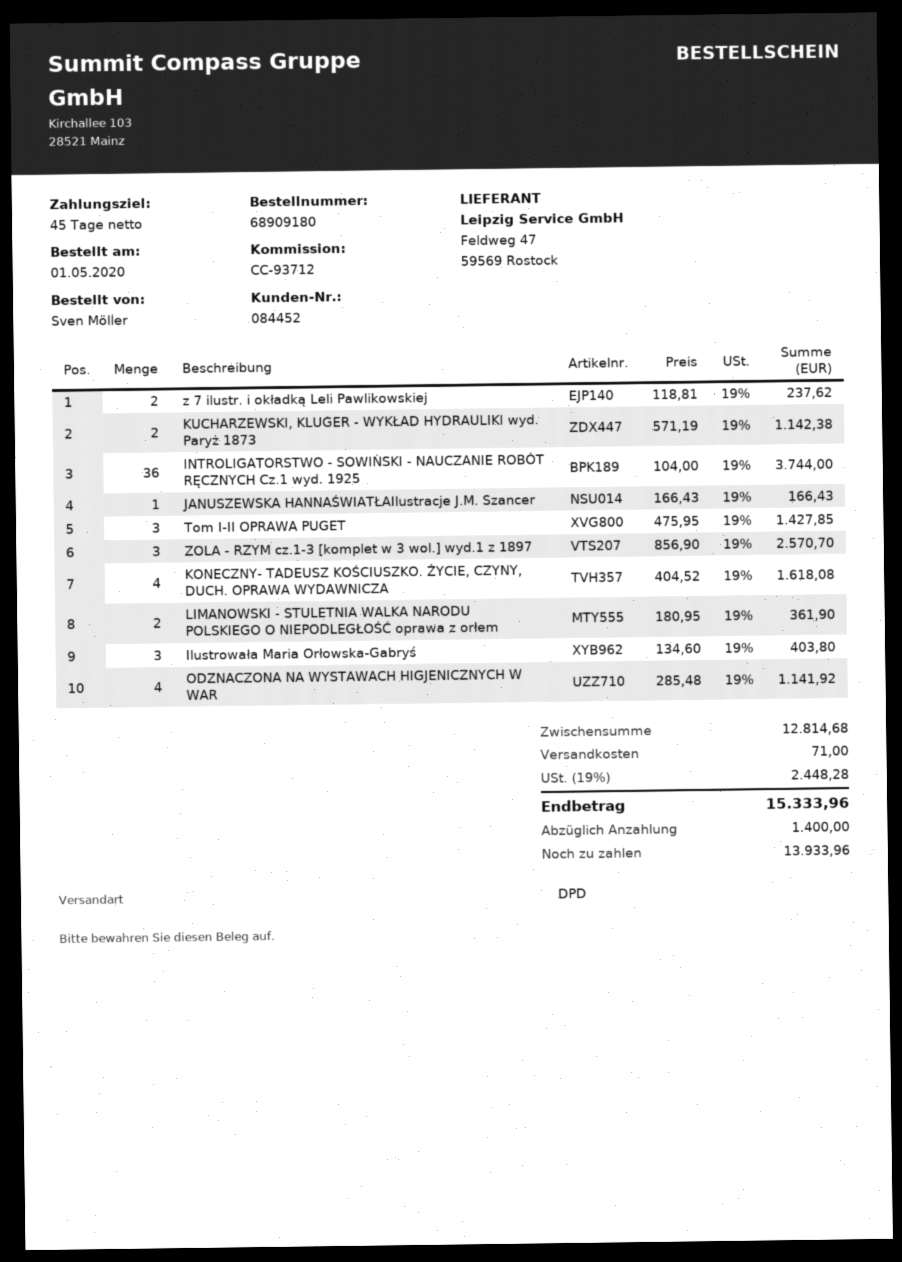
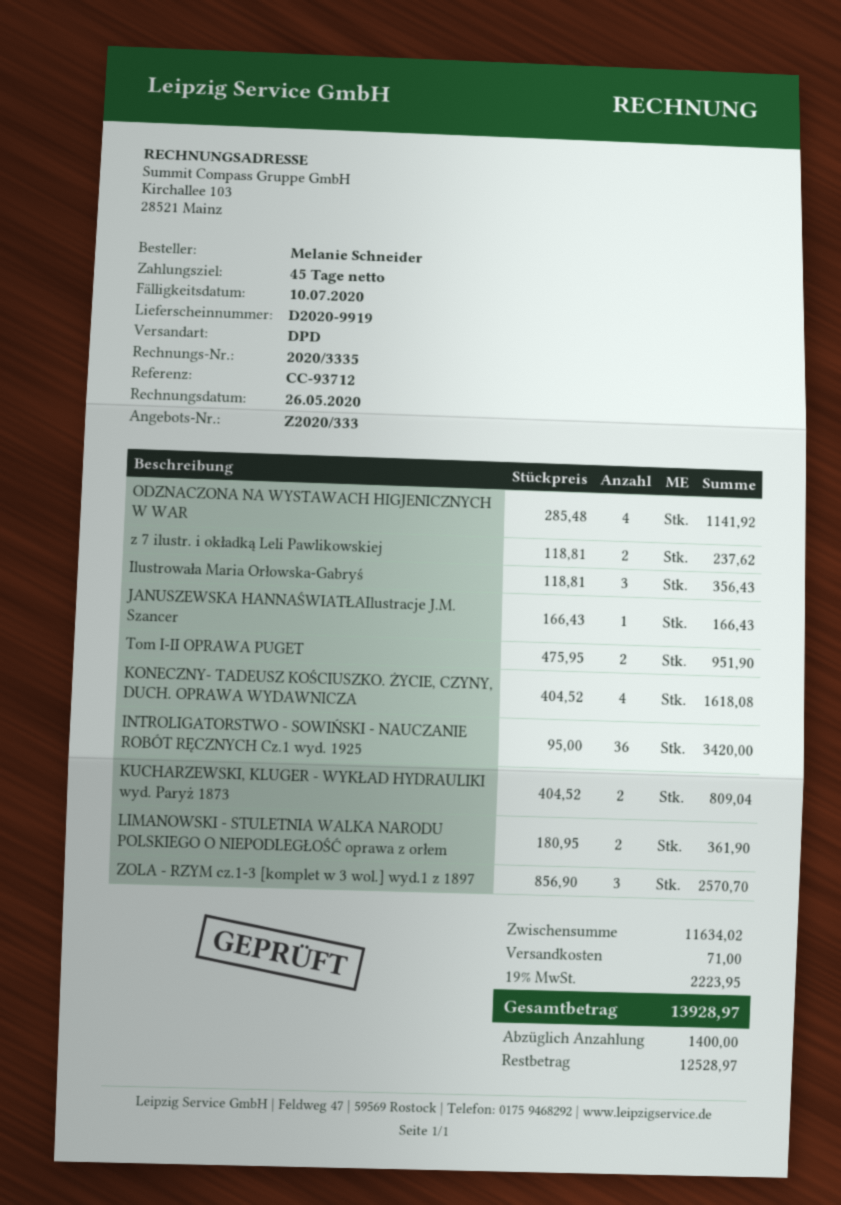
ordered by: Sven Möller -> Melanie Schneider
KUCHARZEWSKI, KLUGER - WYKŁAD HYDRAULIKI wyd. Paryż 1873: 2 x 571.19 = 1142.38 -> 2 x 404.52 = 809.04
INTROLIGATORSTWO - SOWIŃSKI - NAUCZANIE ROBÓT RĘCZNYCH Cz.1 wyd. 1925: 36 x 104.00 = 3744.00 -> 36 x 95.00 = 3420.00
Tom I-II OPRAWA PUGET: 3 x 475.95 = 1427.85 -> 2 x 475.95 = 951.90
Ilustrowała Maria Orłowska-Gabryś: 3 x 134.60 = 403.80 -> 3 x 118.81 = 356.43
subtotal: 12814.68 -> 11634.02
tax: 19% = 2448.28 -> 19% = 2223.95
total: 15333.96 -> 13928.97
balance: 13933.96 -> 12528.97

